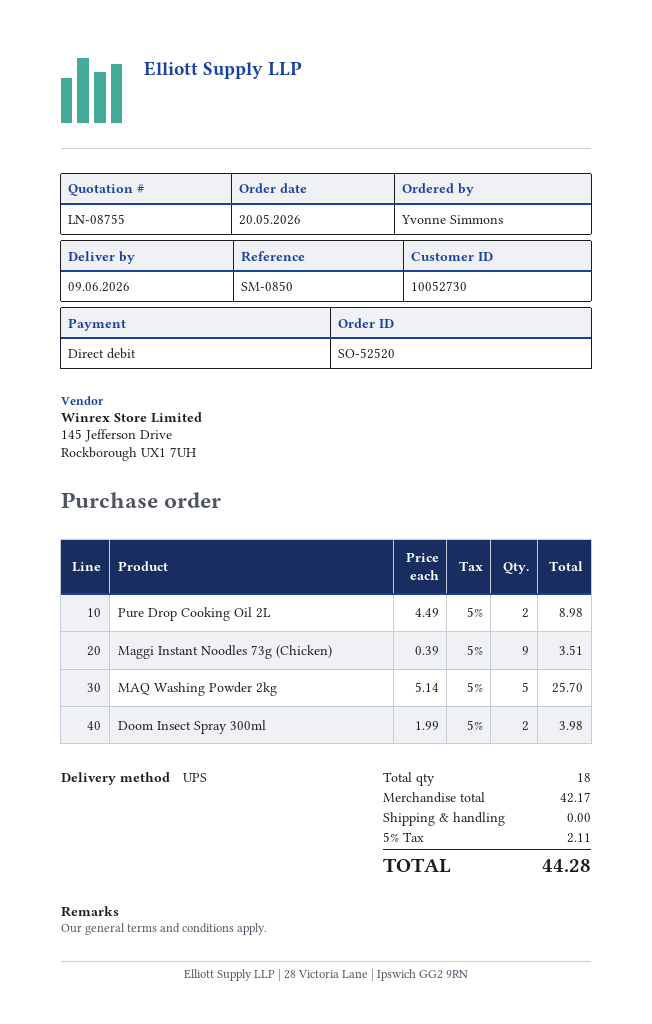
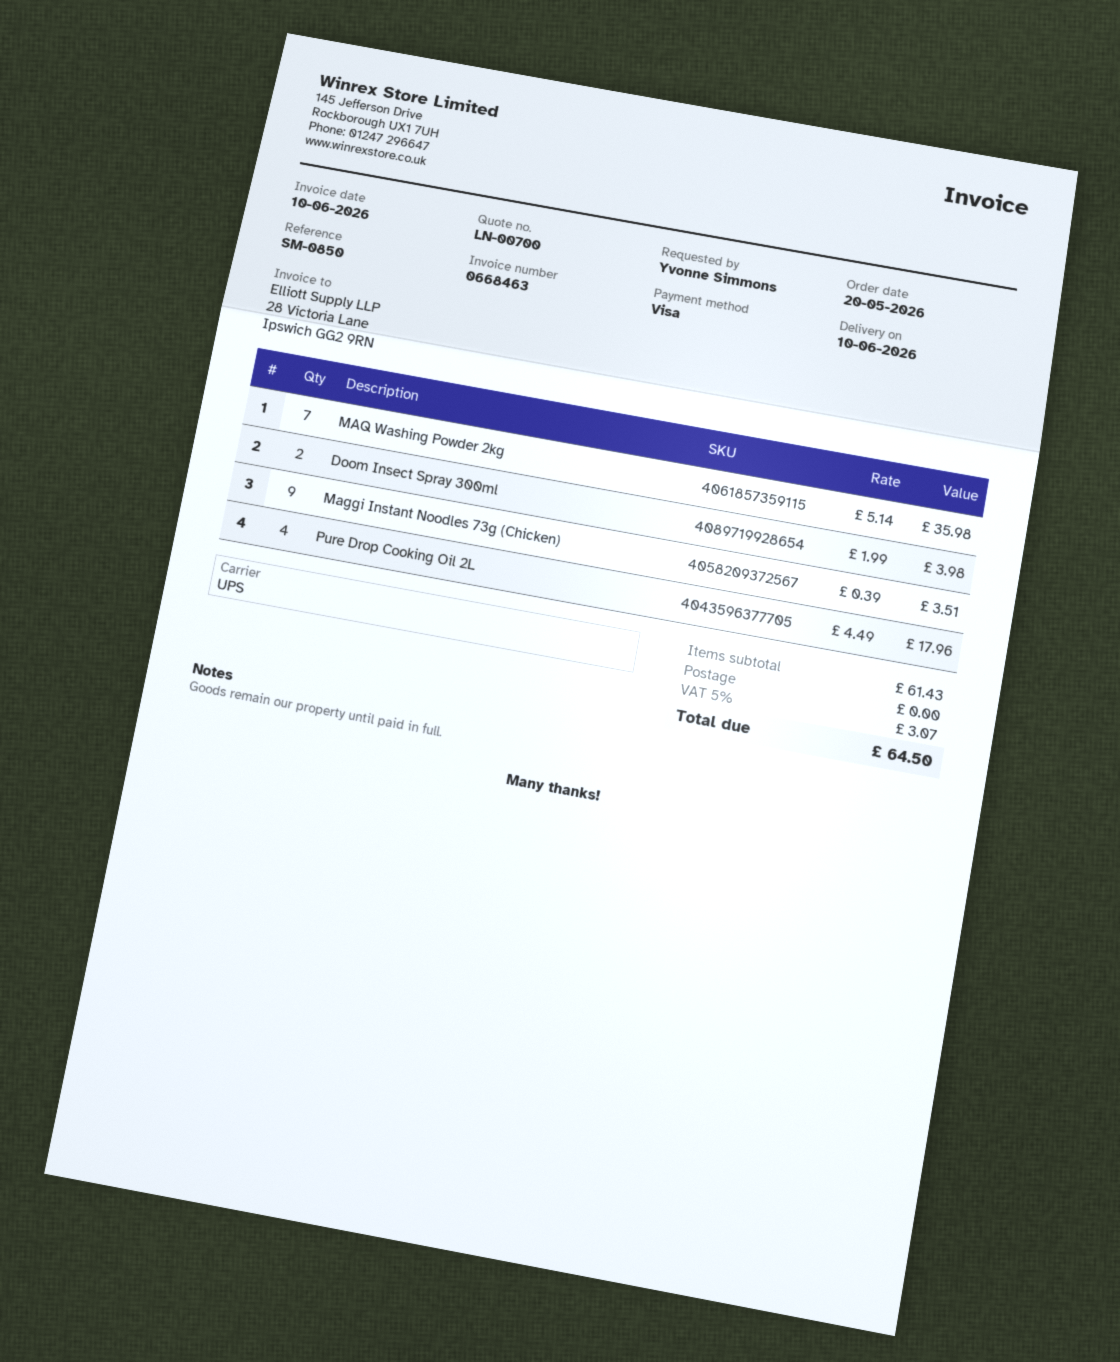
quote number: LN-08755 -> LN-00700
delivery date: 2026-06-09 -> 2026-06-10
payment method: direct debit -> Visa
Pure Drop Cooking Oil 2L: 2 x 4.49 = 8.98 -> 4 x 4.49 = 17.96
MAQ Washing Powder 2kg: 5 x 5.14 = 25.70 -> 7 x 5.14 = 35.98
subtotal: 42.17 -> 61.43
tax: 5% = 2.11 -> 5% = 3.07
total: 44.28 -> 64.50

